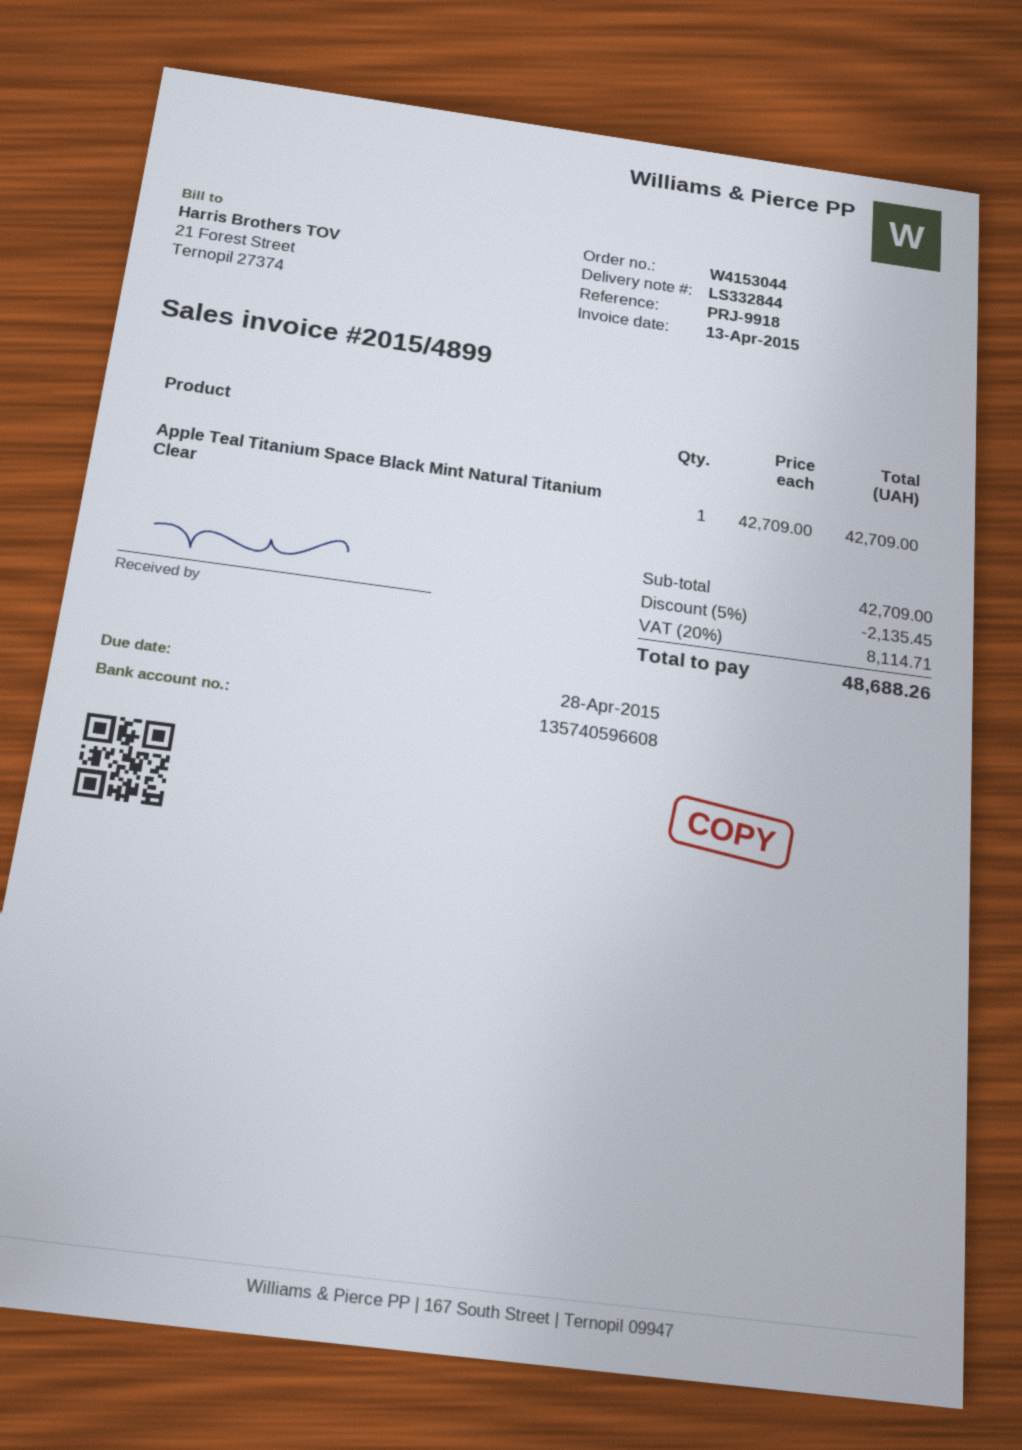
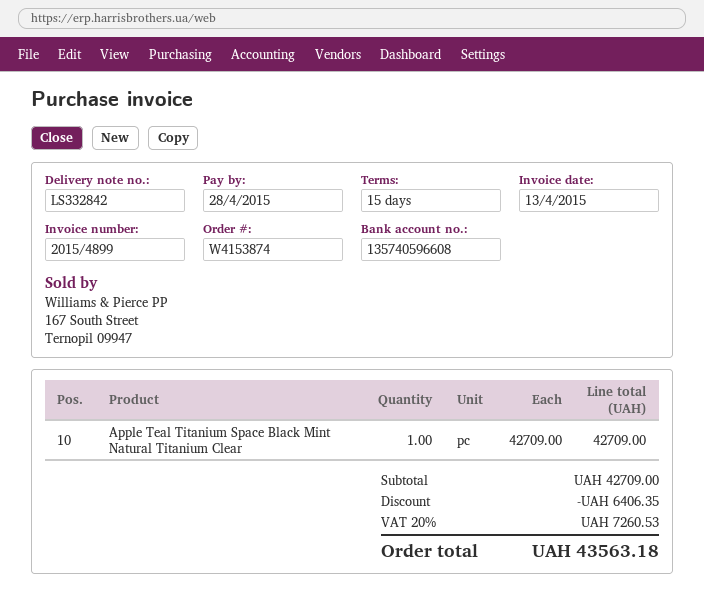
order number: W4153044 -> W4153874
delivery note number: LS332844 -> LS332842
discount: 2135.45 -> 6406.35
tax: 20% = 8114.71 -> 20% = 7260.53
total: 48688.26 -> 43563.18

